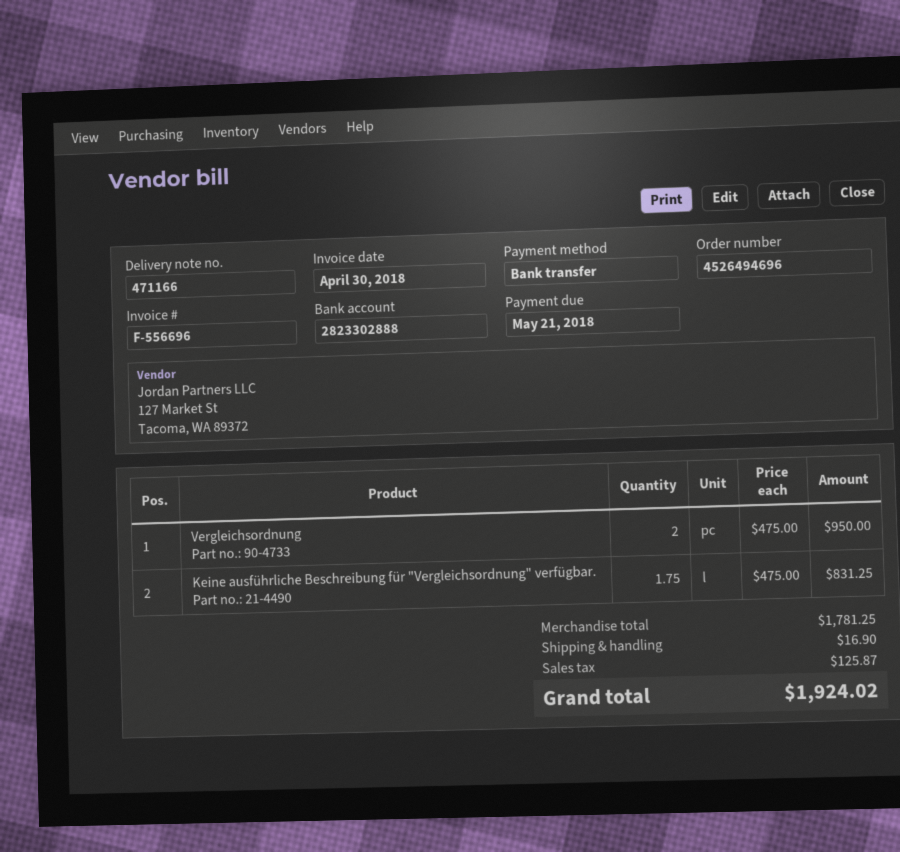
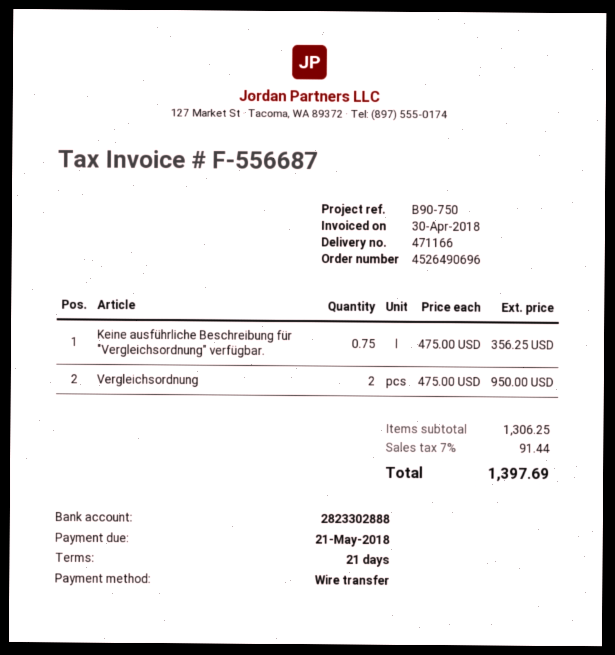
order number: 4526494696 -> 4526490696
invoice number: F-556696 -> F-556687
Keine ausführliche Beschreibung für "Vergleichsordnung" verfügbar.: 1.75 x 475.00 = 831.25 -> 0.75 x 475.00 = 356.25
subtotal: 1781.25 -> 1306.25
shipping: 16.90 -> none
tax: 125.87 -> 91.44
total: 1924.02 -> 1397.69

